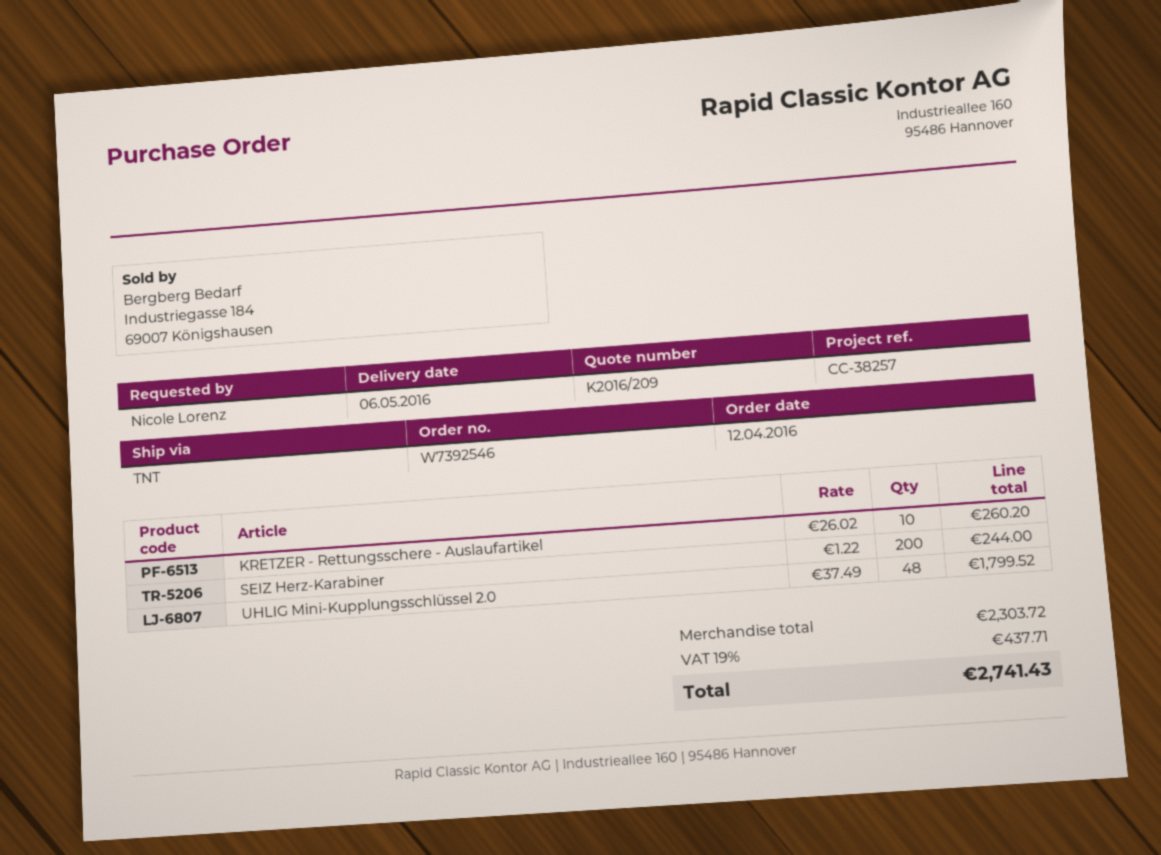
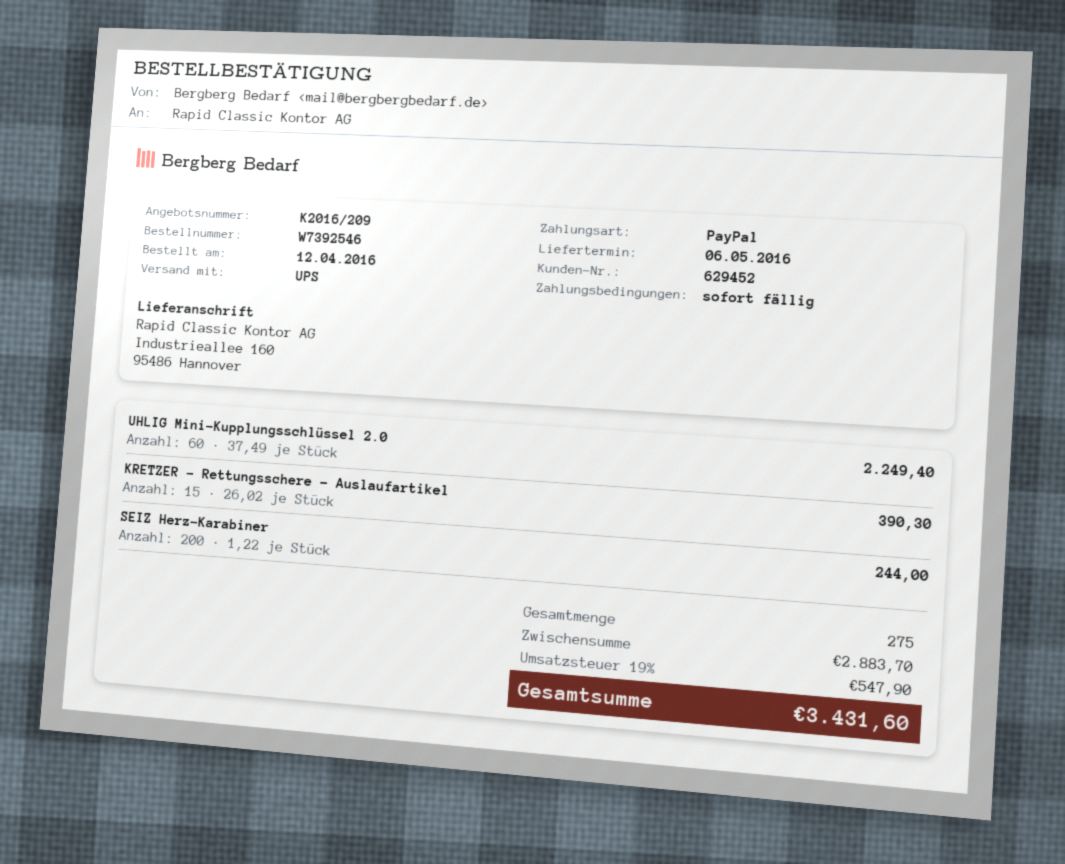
shipping method: TNT -> UPS
KRETZER - Rettungsschere - Auslaufartikel: 10 x 26.02 = 260.20 -> 15 x 26.02 = 390.30
UHLIG Mini-Kupplungsschlüssel 2.0: 48 x 37.49 = 1799.52 -> 60 x 37.49 = 2249.40
subtotal: 2303.72 -> 2883.70
tax: 19% = 437.71 -> 19% = 547.90
total: 2741.43 -> 3431.60

